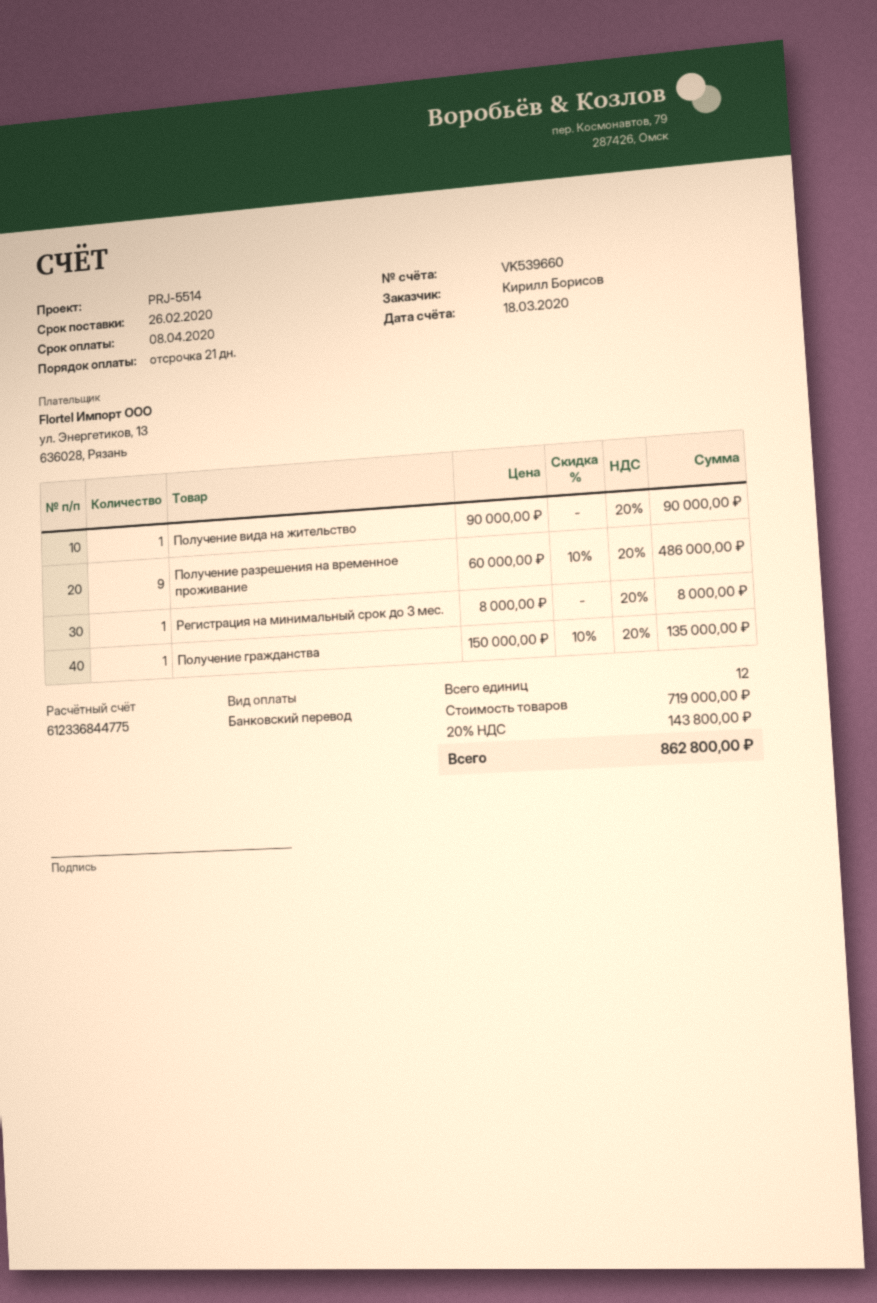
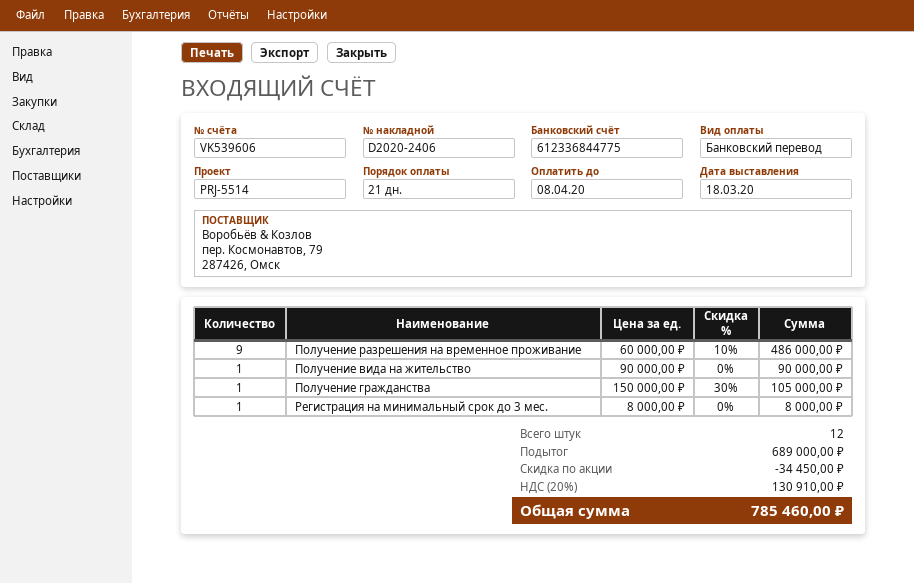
invoice number: VK539660 -> VK539606
Получение гражданства: 1 x 150000.00 - 10% = 135000.00 -> 1 x 150000.00 - 30% = 105000.00
subtotal: 719000.00 -> 689000.00
discount: none -> 34450.00
tax: 20% = 143800.00 -> 20% = 130910.00
total: 862800.00 -> 785460.00

